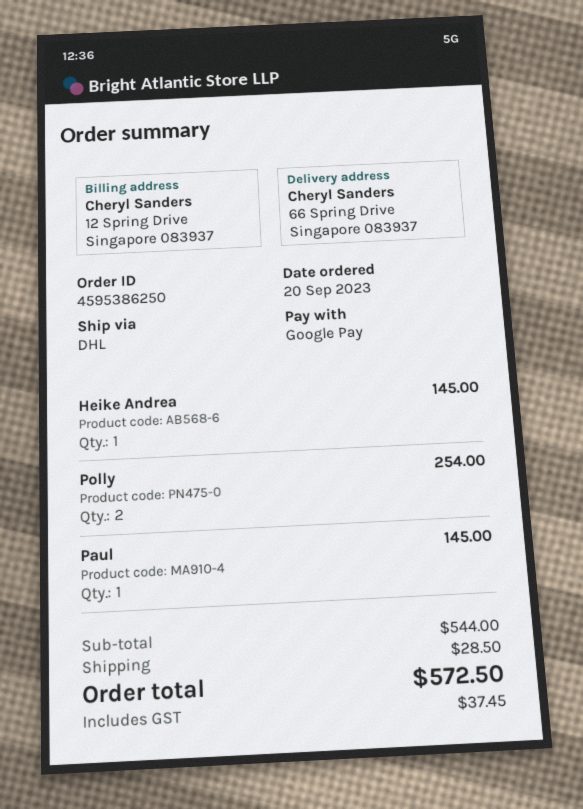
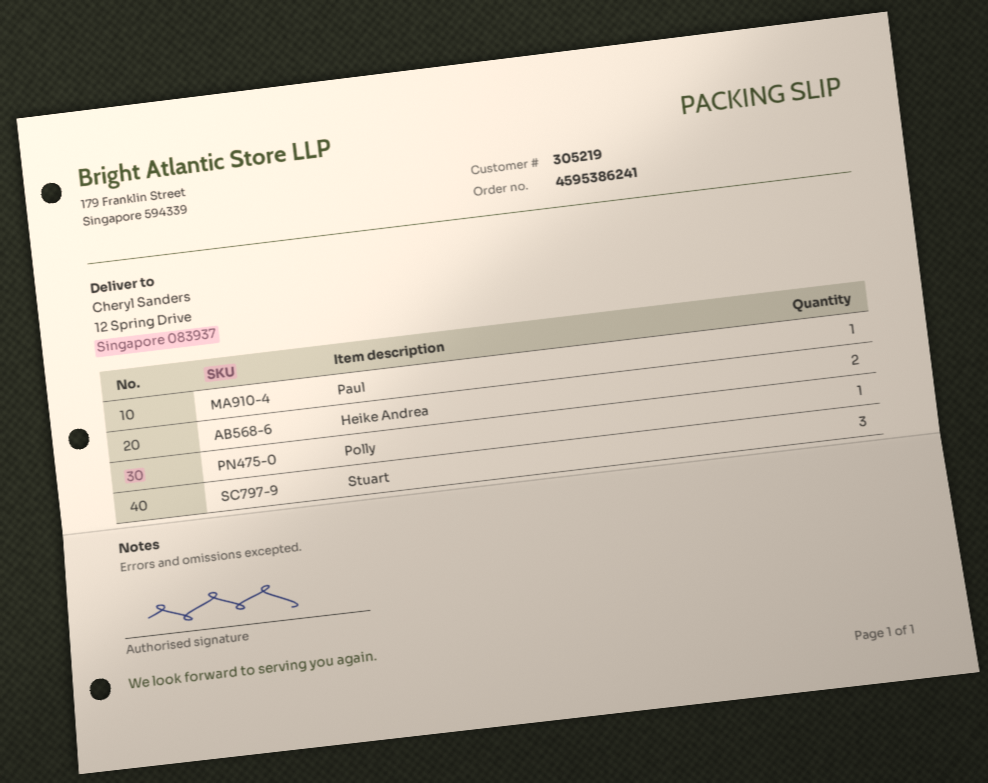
order number: 4595386250 -> 4595386241
ship to: 66 Spring Drive, Singapore 083937 -> 12 Spring Drive, Singapore 083937
Heike Andrea: 1 -> 2
Polly: 2 -> 1
Stuart: none -> 3

